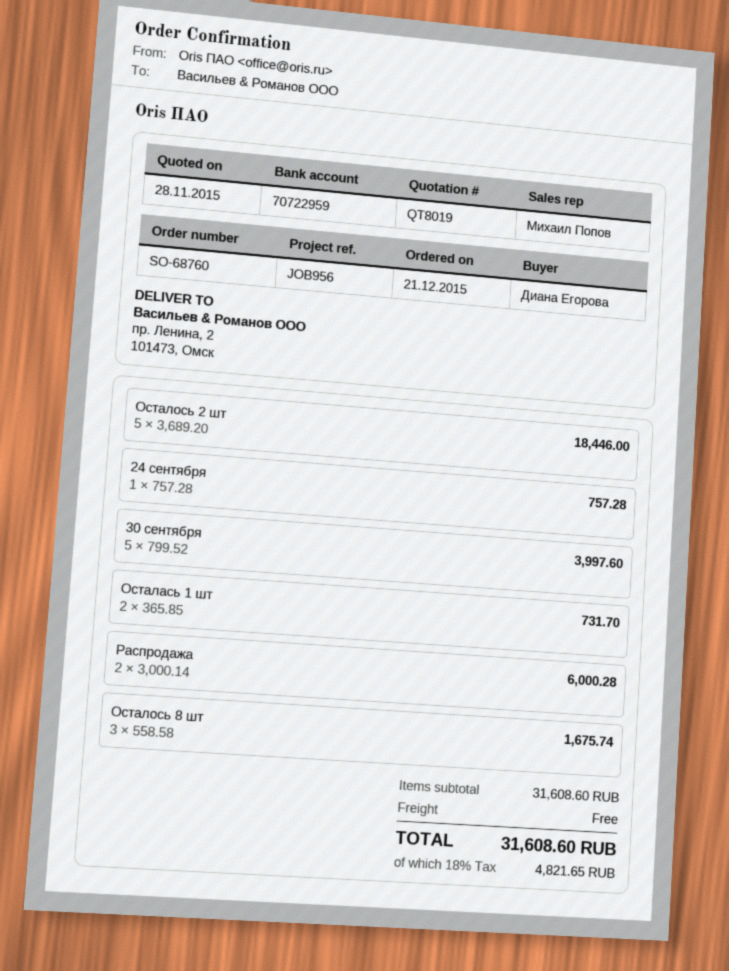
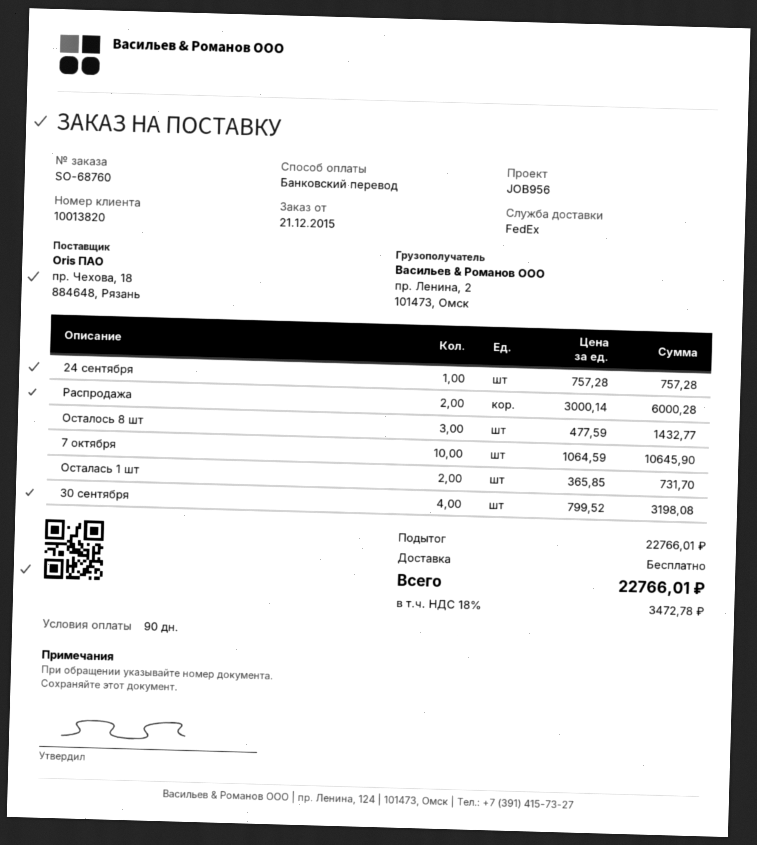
Осталось 2 шт: 5 x 3689.20 = 18446.00 -> none
30 сентября: 5 x 799.52 = 3997.60 -> 4 x 799.52 = 3198.08
Осталось 8 шт: 3 x 558.58 = 1675.74 -> 3 x 477.59 = 1432.77
7 октября: none -> 10 x 1064.59 = 10645.90
subtotal: 31608.60 -> 22766.01
tax: 18% = 4821.65 -> 18% = 3472.78
total: 31608.60 -> 22766.01

